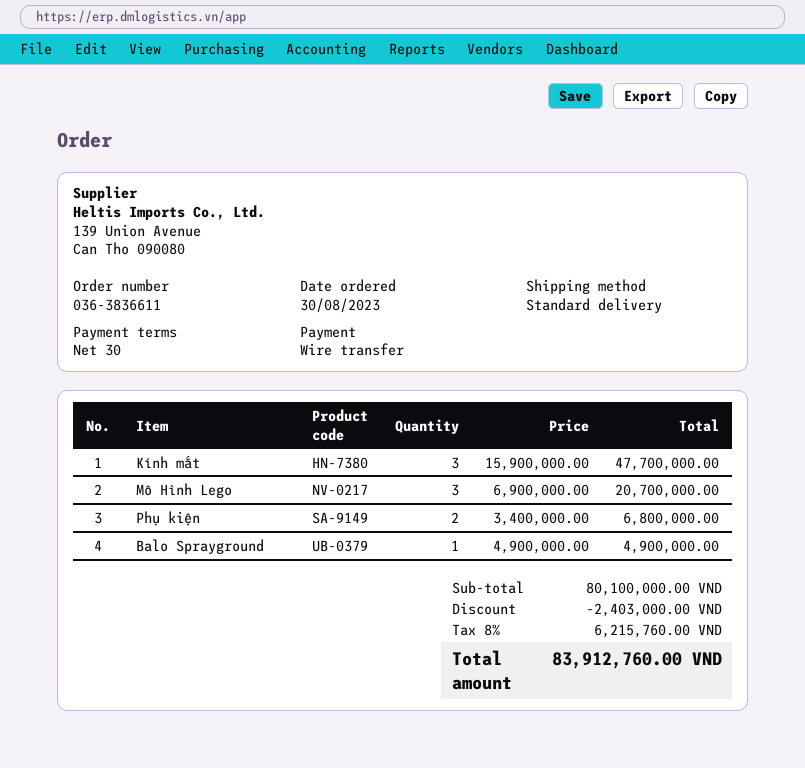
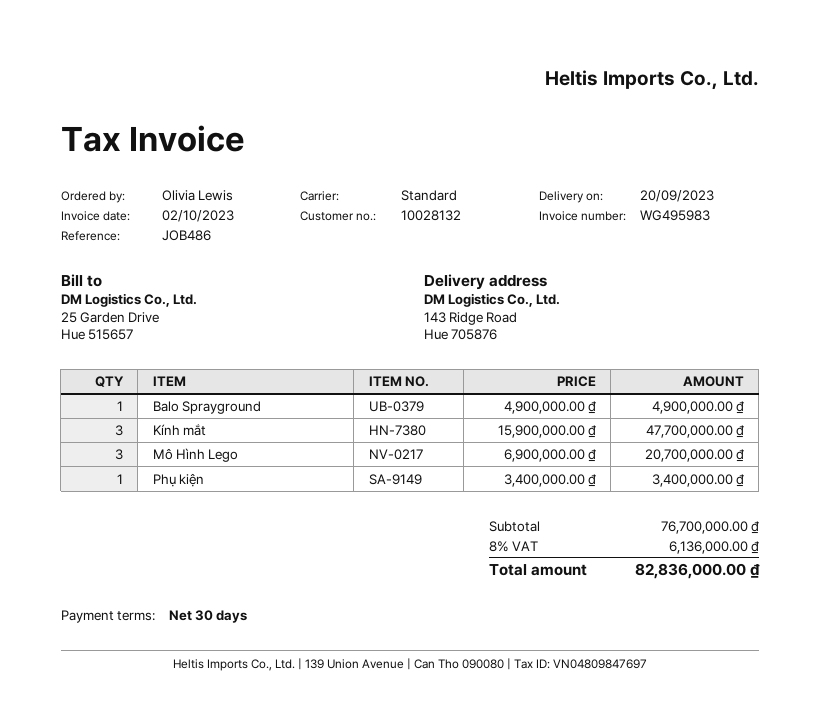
Phụ kiện: 2 x 3400000.00 = 6800000.00 -> 1 x 3400000.00 = 3400000.00
subtotal: 80100000.00 -> 76700000.00
discount: 2403000.00 -> none
tax: 8% = 6215760.00 -> 8% = 6136000.00
total: 83912760.00 -> 82836000.00

